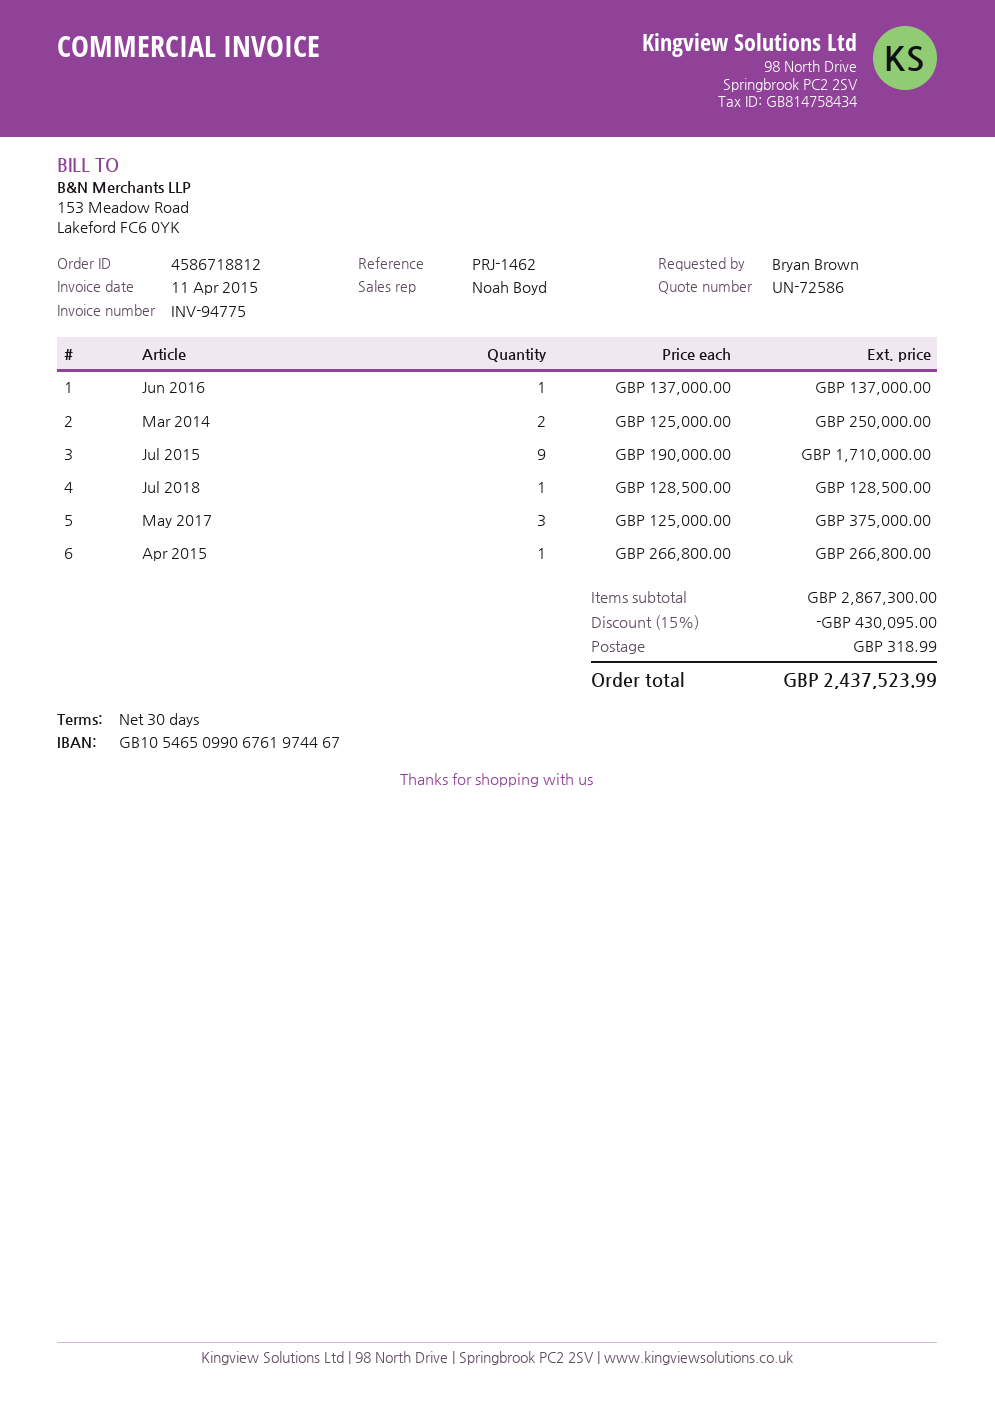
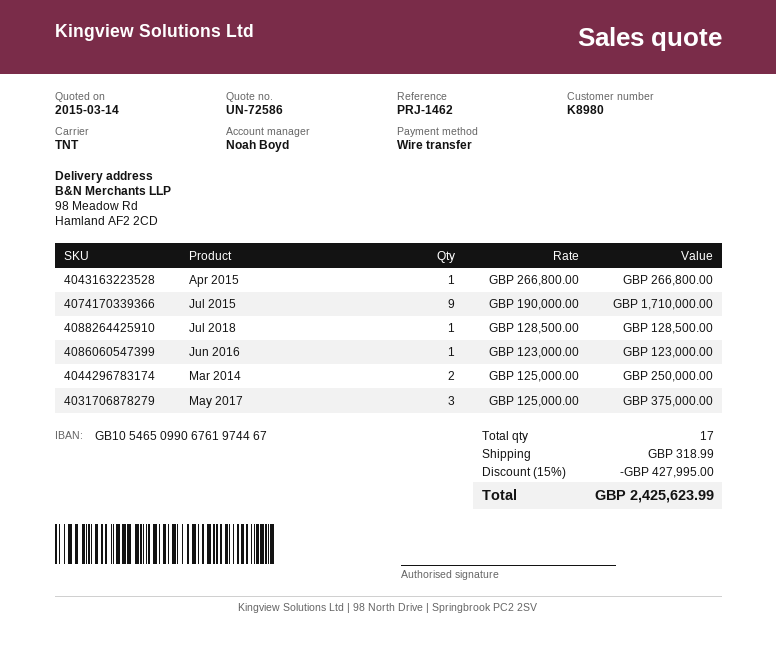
Jun 2016: 1 x 137000.00 = 137000.00 -> 1 x 123000.00 = 123000.00
discount: 15% = 430095.00 -> 15% = 427995.00
total: 2437523.99 -> 2425623.99

